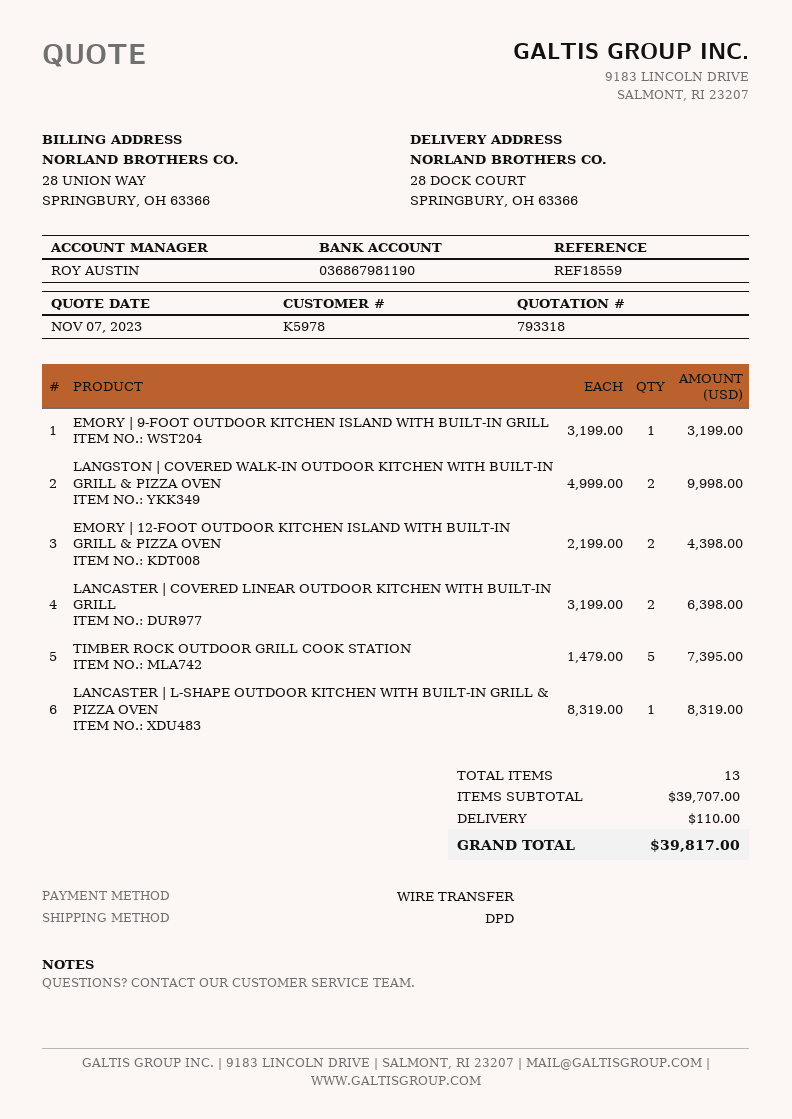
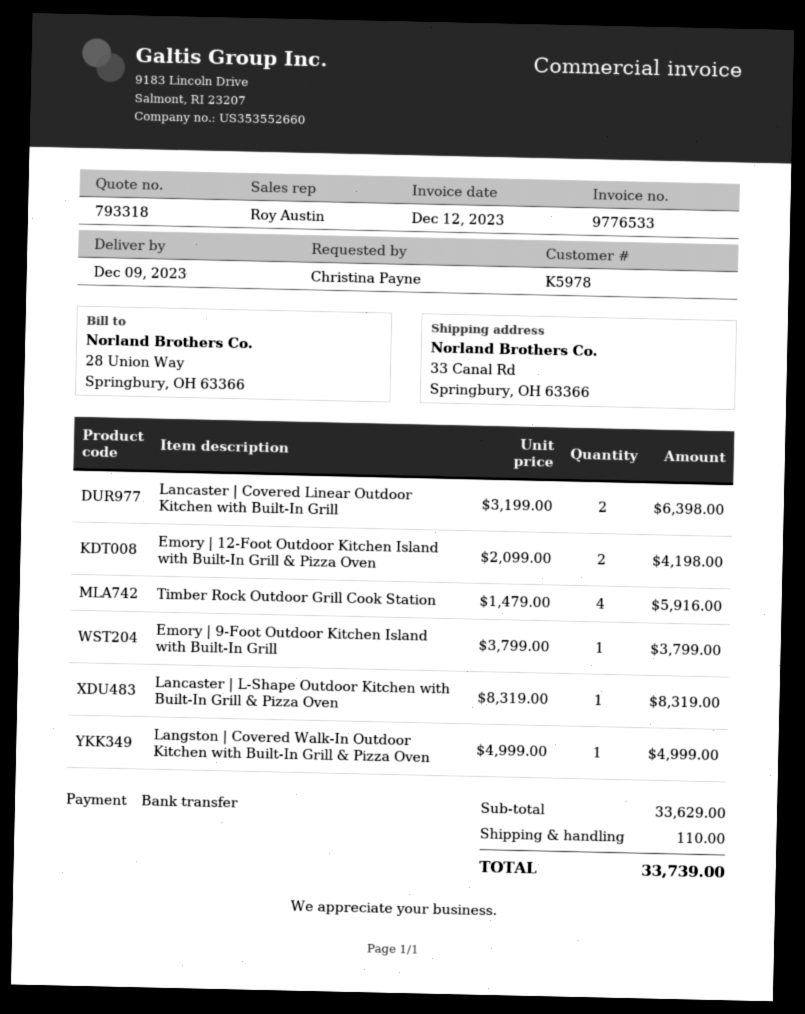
ship to: 28 DOCK COURT, SPRINGBURY, OH 63366 -> 33 Canal Rd, Springbury, OH 63366
EMORY | 9-FOOT OUTDOOR KITCHEN ISLAND WITH BUILT-IN GRILL: 1 x 3199.00 = 3199.00 -> 1 x 3799.00 = 3799.00
LANGSTON | COVERED WALK-IN OUTDOOR KITCHEN WITH BUILT-IN GRILL & PIZZA OVEN: 2 x 4999.00 = 9998.00 -> 1 x 4999.00 = 4999.00
EMORY | 12-FOOT OUTDOOR KITCHEN ISLAND WITH BUILT-IN GRILL & PIZZA OVEN: 2 x 2199.00 = 4398.00 -> 2 x 2099.00 = 4198.00
TIMBER ROCK OUTDOOR GRILL COOK STATION: 5 x 1479.00 = 7395.00 -> 4 x 1479.00 = 5916.00
subtotal: 39707.00 -> 33629.00
total: 39817.00 -> 33739.00

